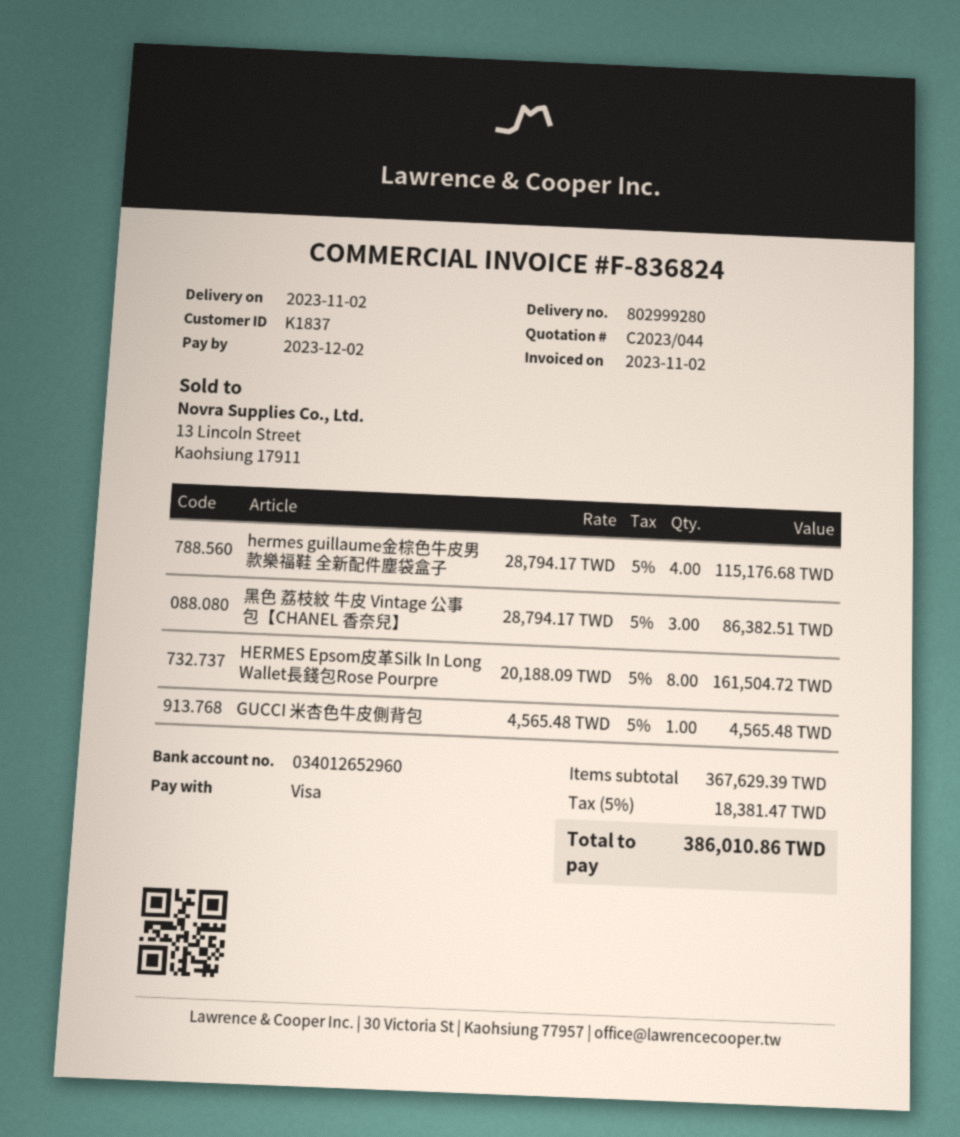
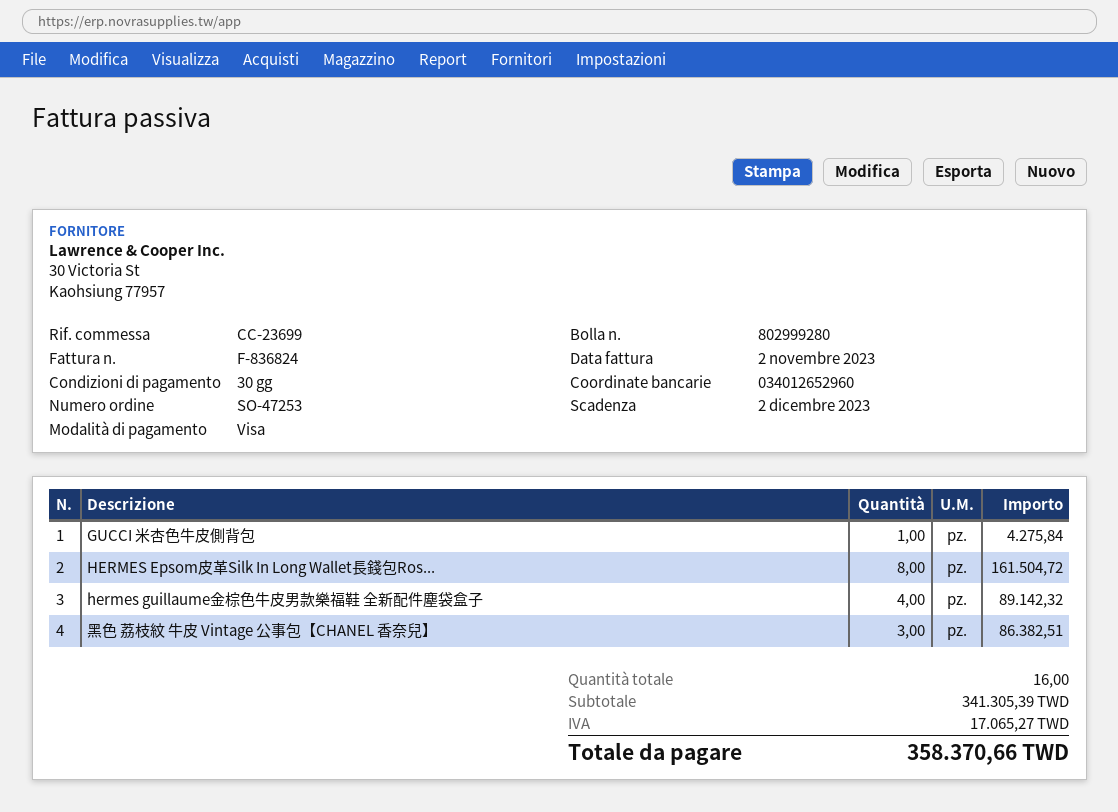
hermes guillaume金棕色牛皮男款樂福鞋 全新配件塵袋盒子: 4 for 115176.68 -> 4 for 89142.32
GUCCI 米杏色牛皮側背包: 1 for 4565.48 -> 1 for 4275.84
subtotal: 367629.39 -> 341305.39
tax: 18381.47 -> 17065.27
total: 386010.86 -> 358370.66

